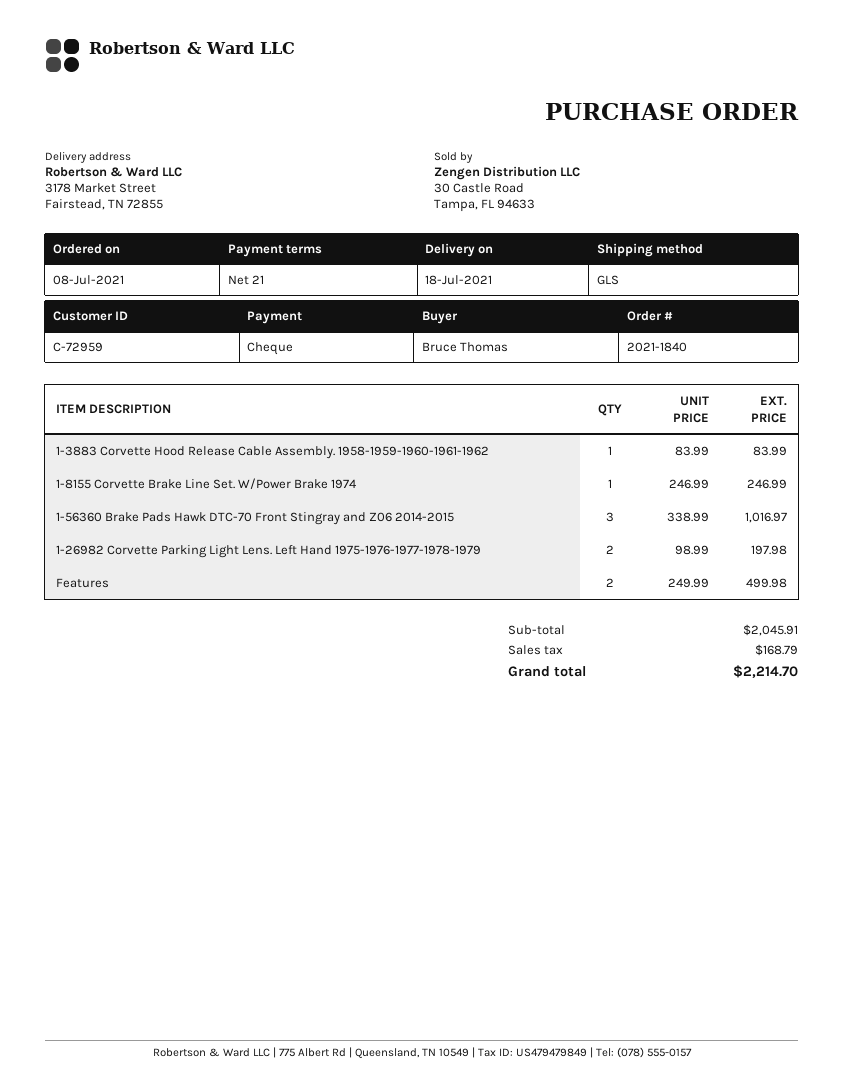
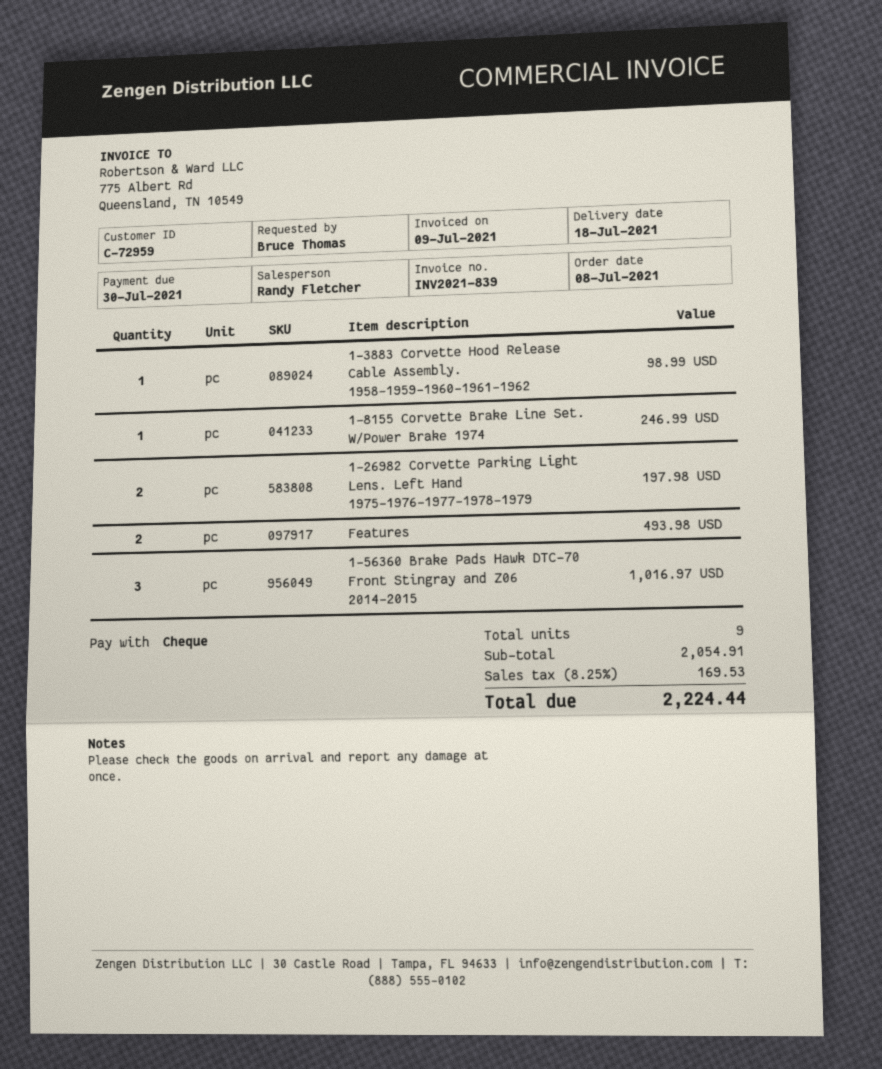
1-3883 Corvette Hood Release Cable Assembly. 1958-1959-1960-1961-1962: 1 for 83.99 -> 1 for 98.99
Features: 2 for 499.98 -> 2 for 493.98
subtotal: 2045.91 -> 2054.91
tax: 168.79 -> 169.53
total: 2214.70 -> 2224.44

